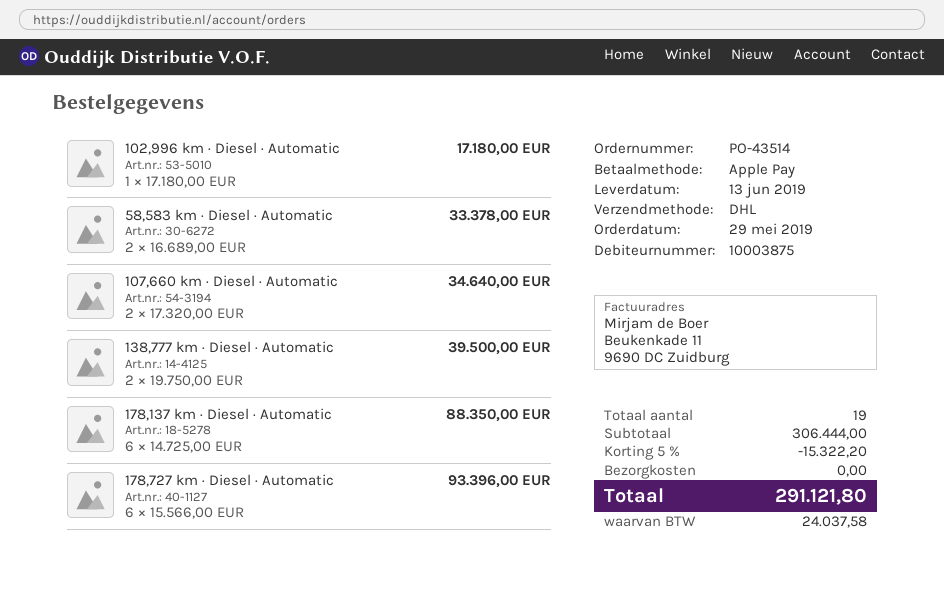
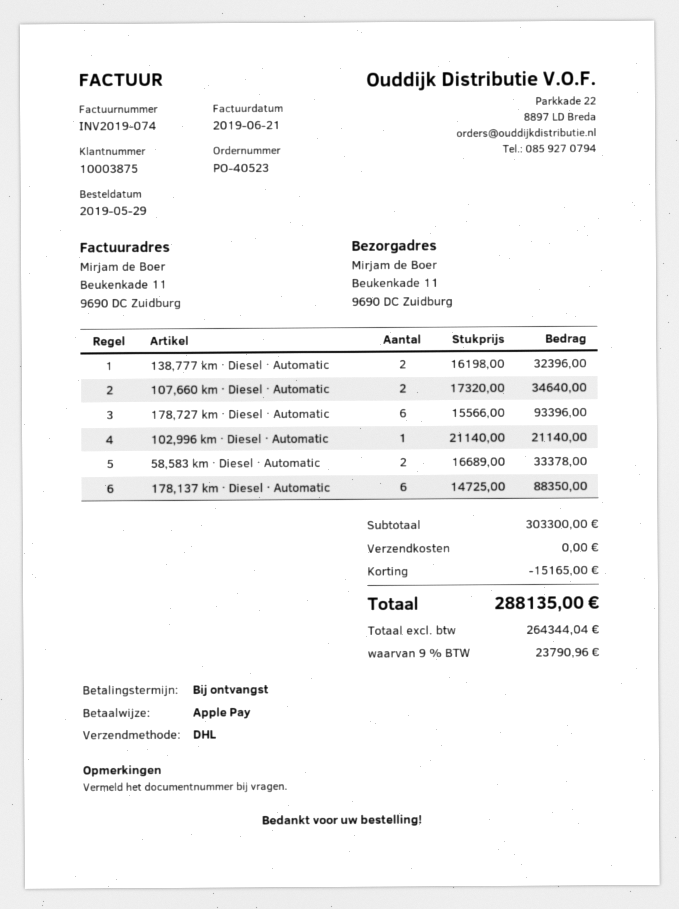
order number: PO-43514 -> PO-40523
102,996 km · Diesel · Automatic: 1 x 17180.00 = 17180.00 -> 1 x 21140.00 = 21140.00
138,777 km · Diesel · Automatic: 2 x 19750.00 = 39500.00 -> 2 x 16198.00 = 32396.00
subtotal: 306444.00 -> 303300.00
discount: 15322.20 -> 15165.00
tax: 24037.58 -> 23790.96
total: 291121.80 -> 288135.00

